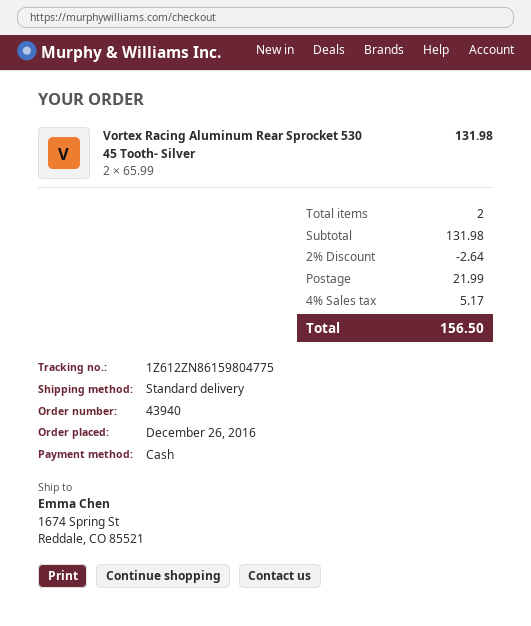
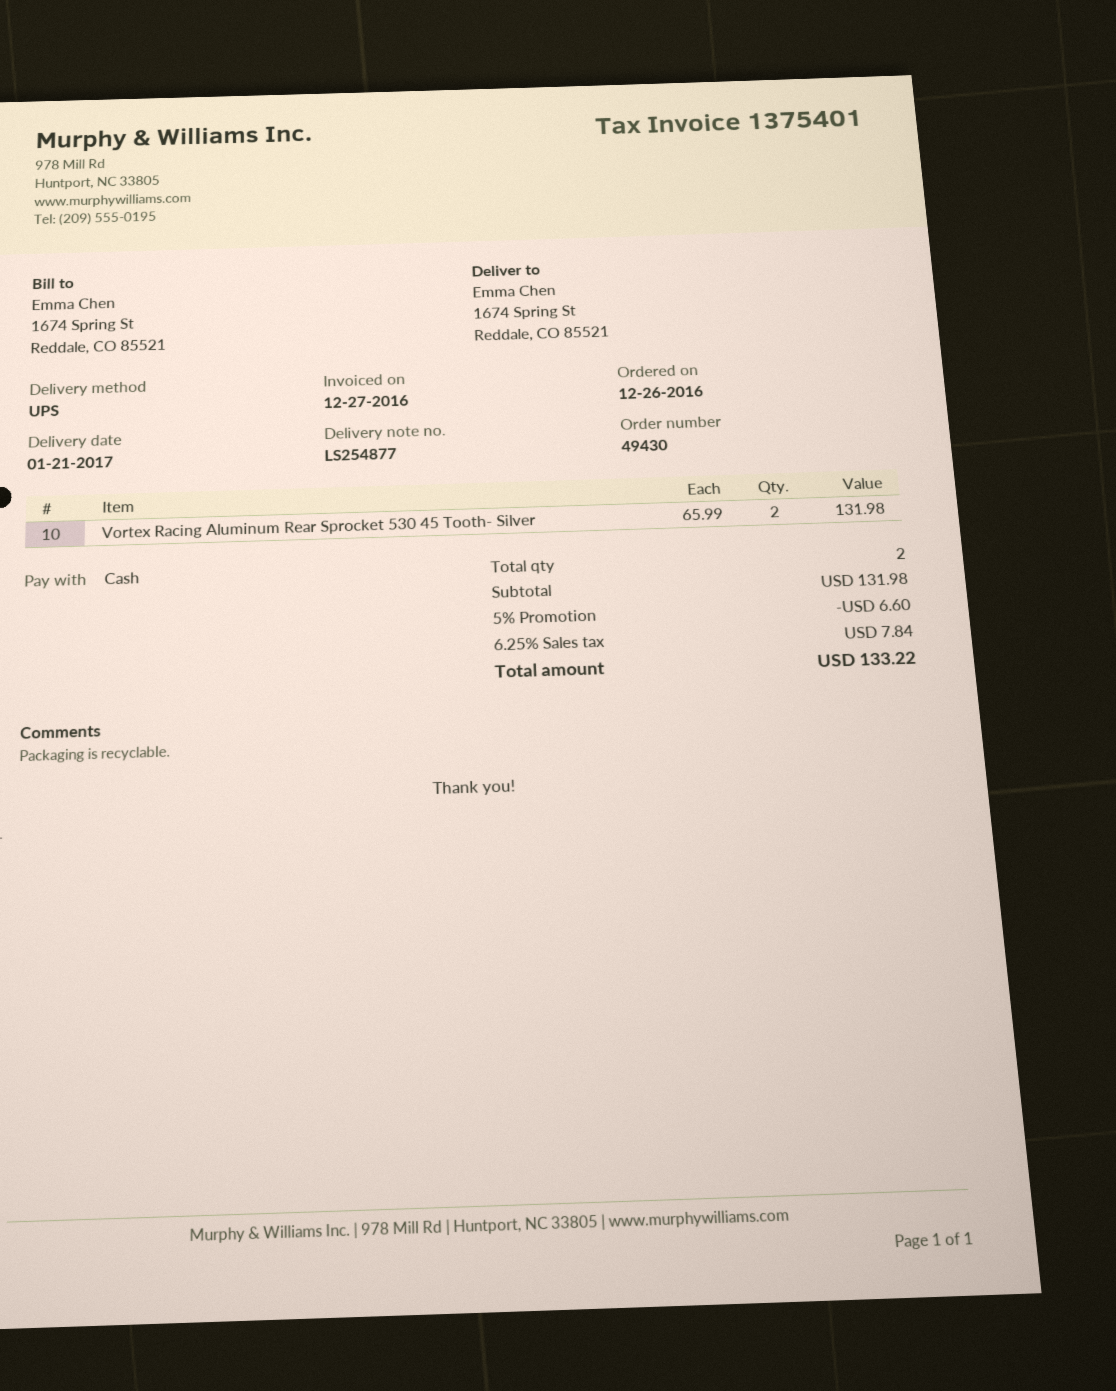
order number: 43940 -> 49430
shipping method: standard -> UPS
discount: 2% = 2.64 -> 5% = 6.60
shipping: 21.99 -> none
tax: 4% = 5.17 -> 6.25% = 7.84
total: 156.50 -> 133.22

